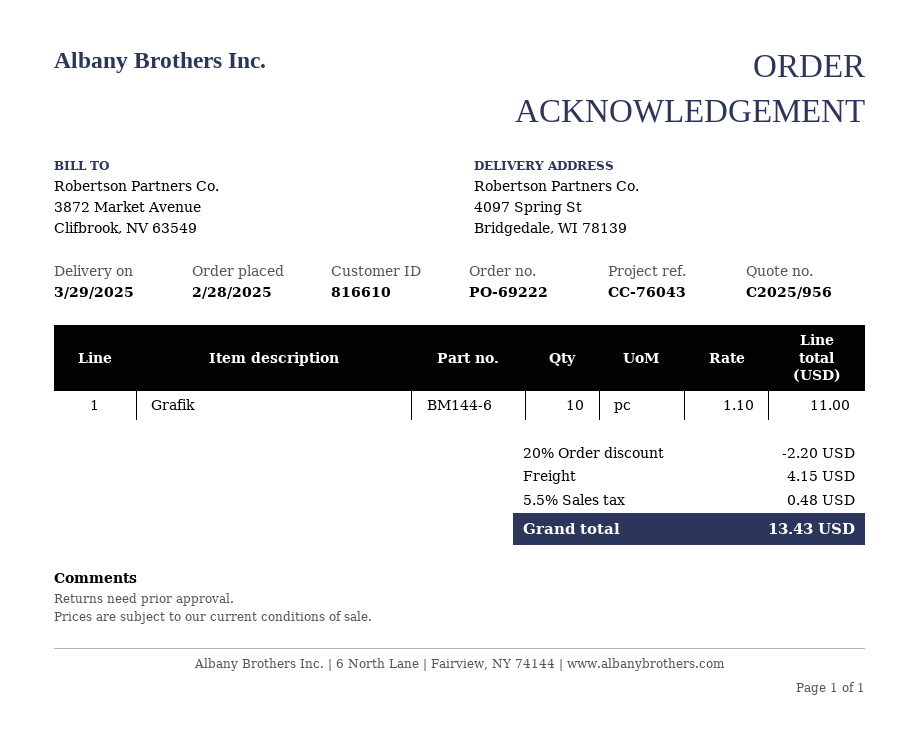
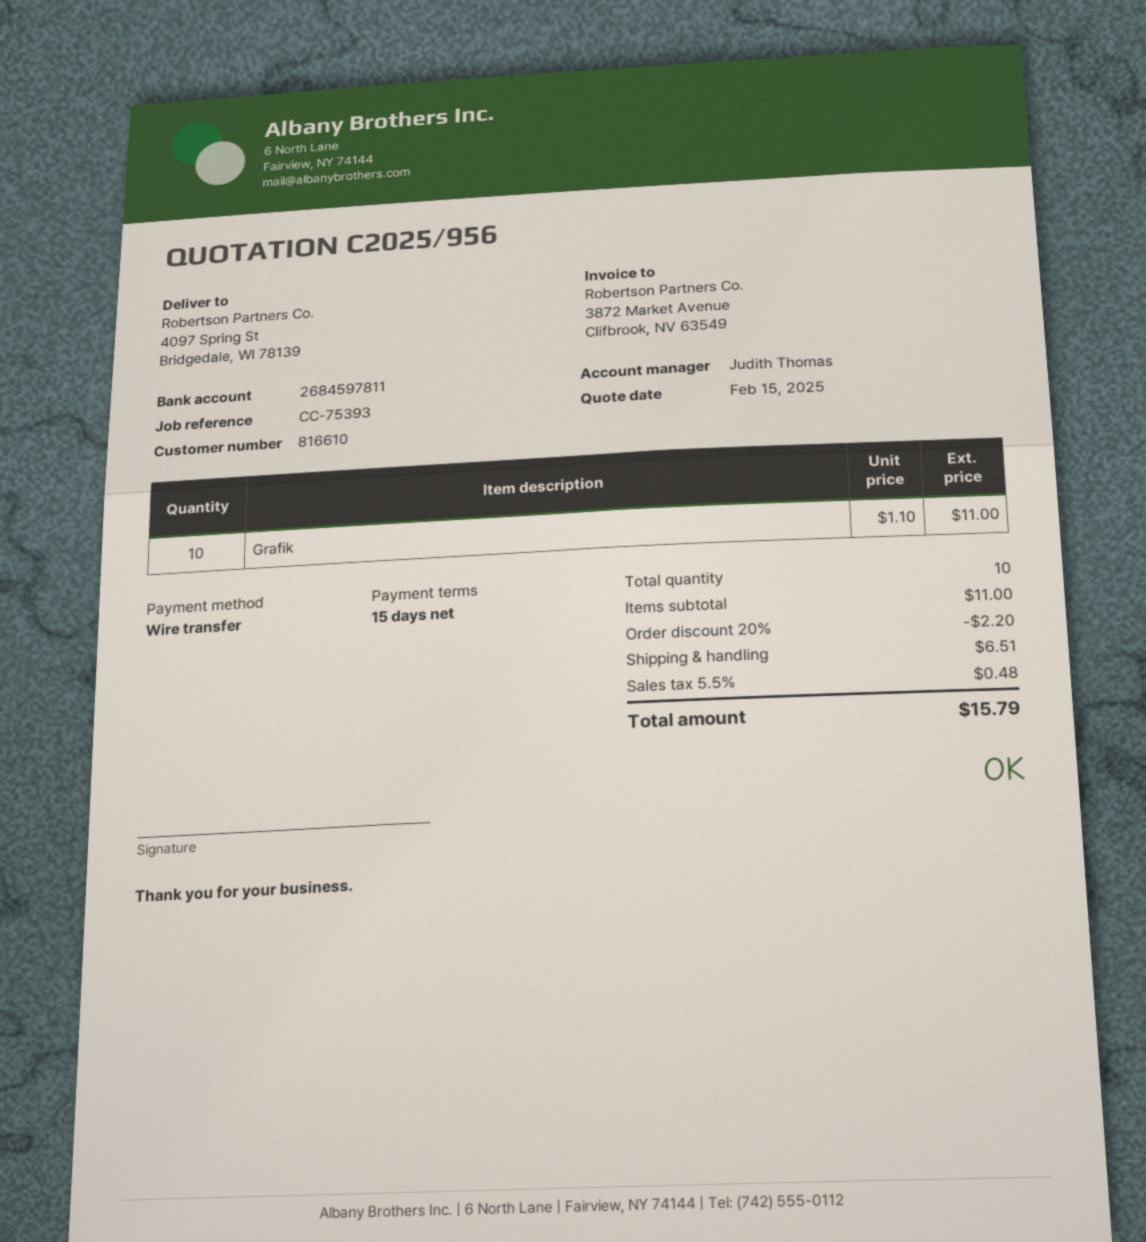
reference: CC-76043 -> CC-75393
shipping: 4.15 -> 6.51
total: 13.43 -> 15.79

